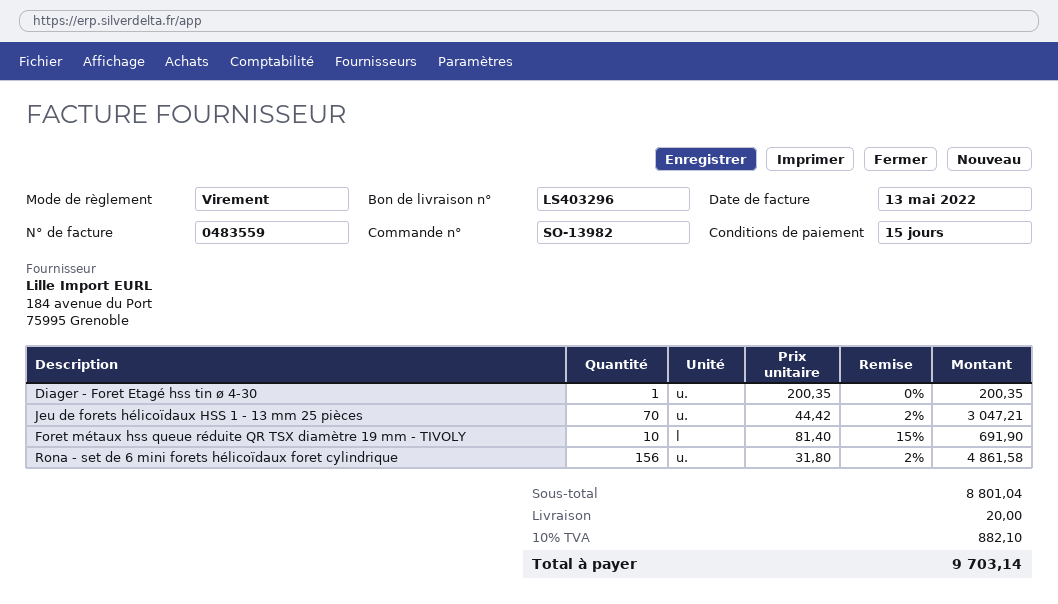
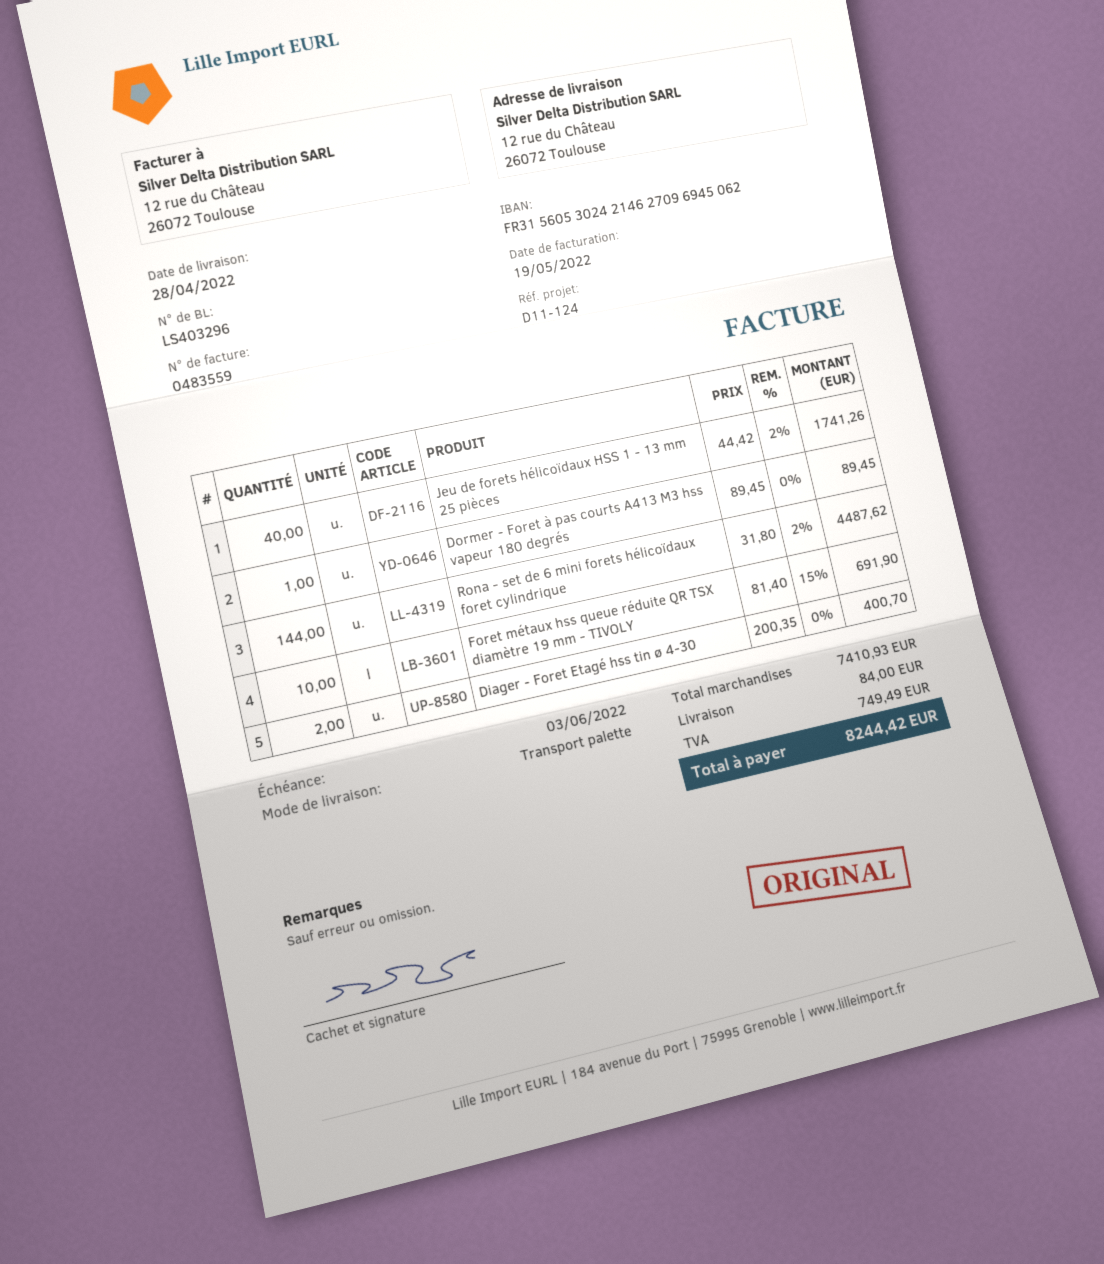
invoice date: 2022-05-13 -> 2022-05-19
Diager - Foret Etagé hss tin ø 4-30: 1 x 200.35 = 200.35 -> 2 x 200.35 = 400.70
Jeu de forets hélicoïdaux HSS 1 - 13 mm 25 pièces: 70 x 44.42 - 2% = 3047.21 -> 40 x 44.42 - 2% = 1741.26
Rona - set de 6 mini forets hélicoïdaux foret cylindrique: 156 x 31.80 - 2% = 4861.58 -> 144 x 31.80 - 2% = 4487.62
Dormer - Foret à pas courts A413 M3 hss vapeur 180 degrés: none -> 1 x 89.45 = 89.45
subtotal: 8801.04 -> 7410.93
shipping: 20.00 -> 84.00
tax: 882.10 -> 749.49
total: 9703.14 -> 8244.42

